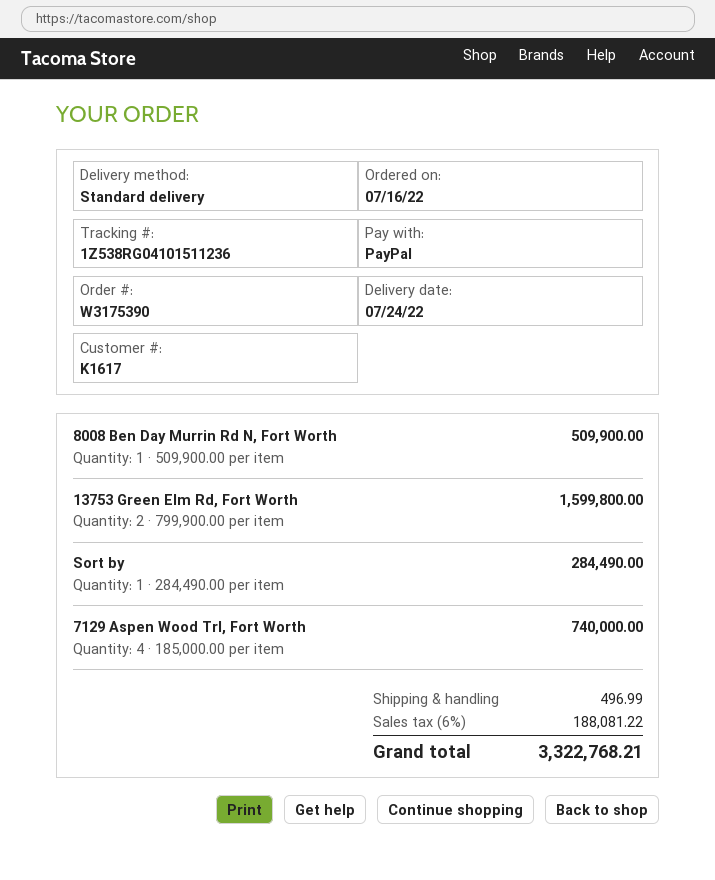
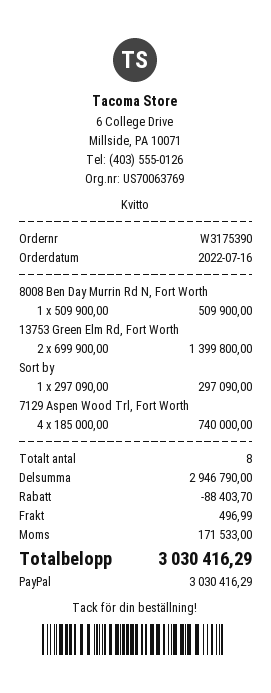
13753 Green Elm Rd, Fort Worth: 2 x 799900.00 = 1599800.00 -> 2 x 699900.00 = 1399800.00
Sort by: 1 x 284490.00 = 284490.00 -> 1 x 297090.00 = 297090.00
discount: none -> 88403.70
tax: 188081.22 -> 171533.00
total: 3322768.21 -> 3030416.29

